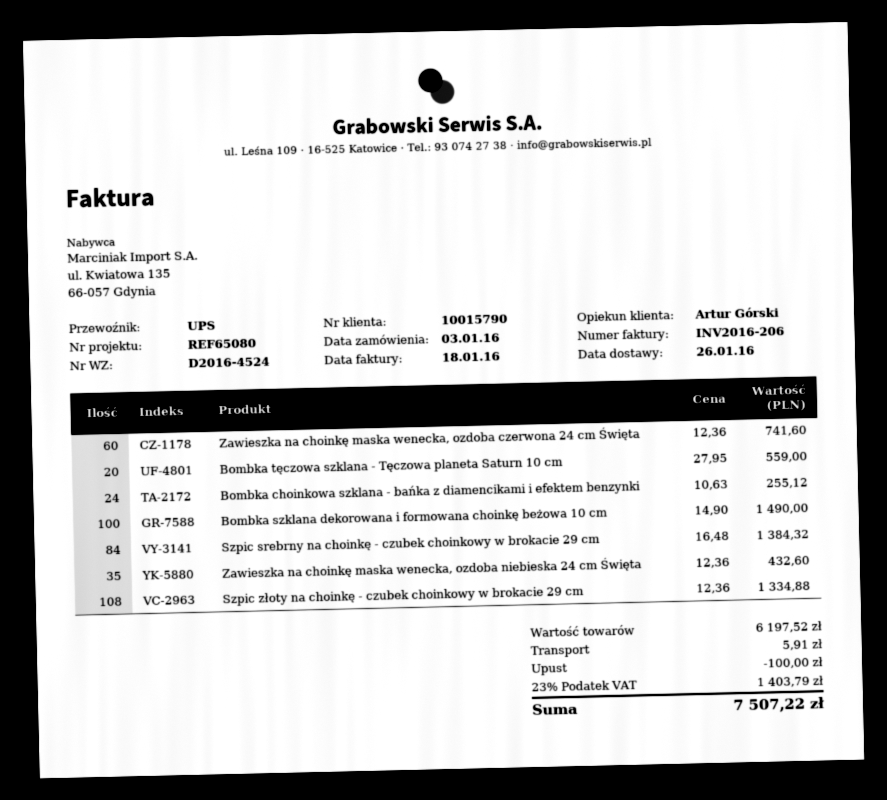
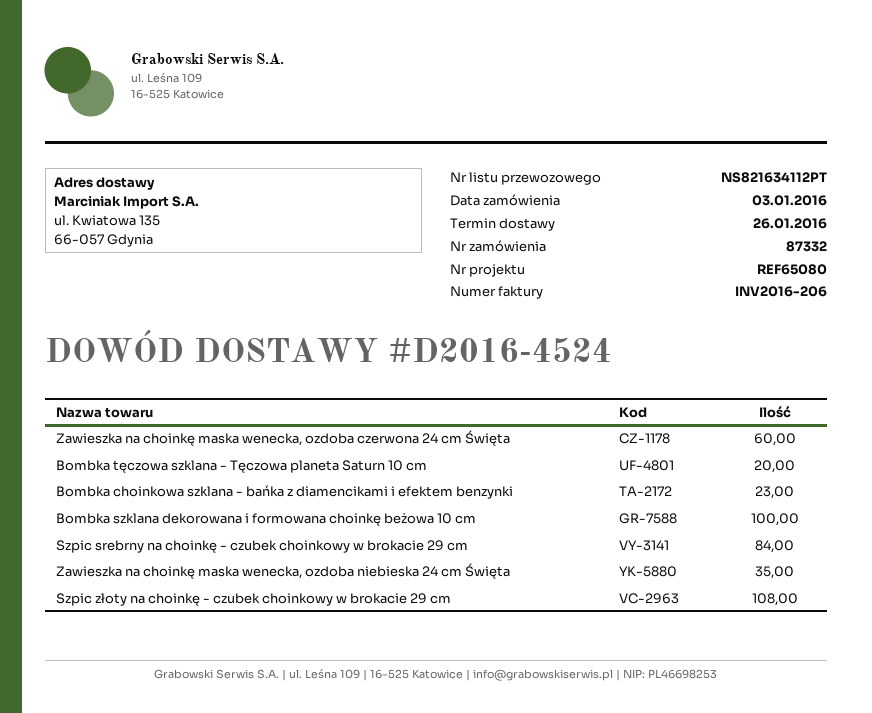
Bombka choinkowa szklana - bańka z diamencikami i efektem benzynki: 24 -> 23

